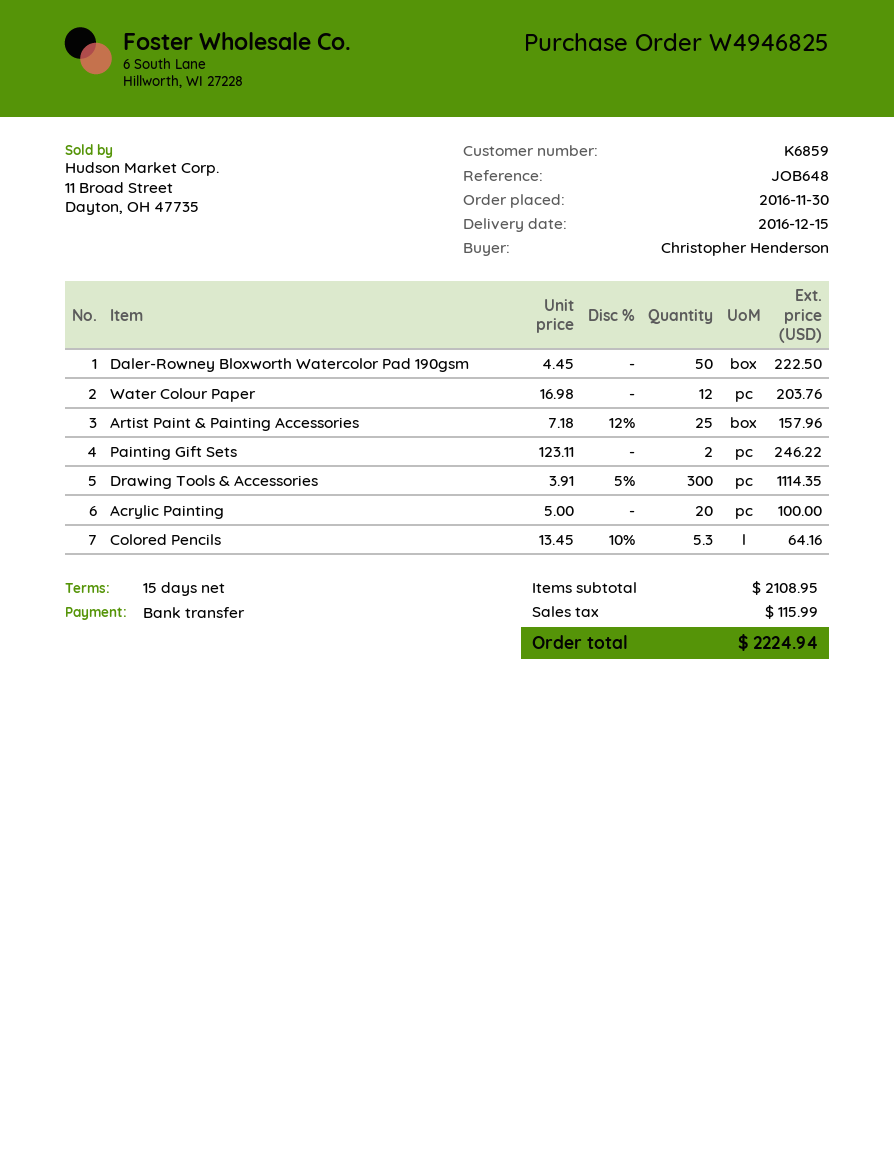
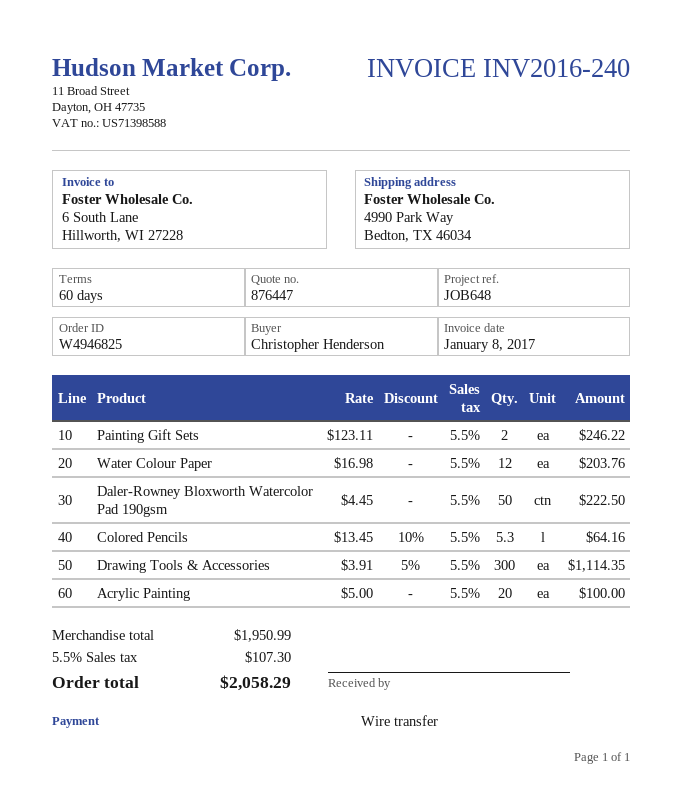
payment terms: 15 days -> 60 days
Artist Paint & Painting Accessories: 25 x 7.18 - 12% = 157.96 -> none
subtotal: 2108.95 -> 1950.99
tax: 115.99 -> 107.30
total: 2224.94 -> 2058.29

